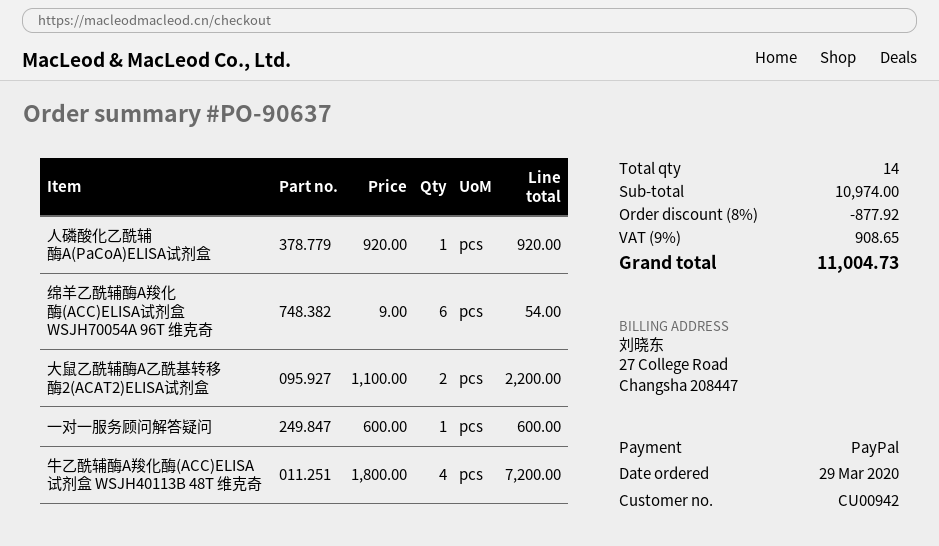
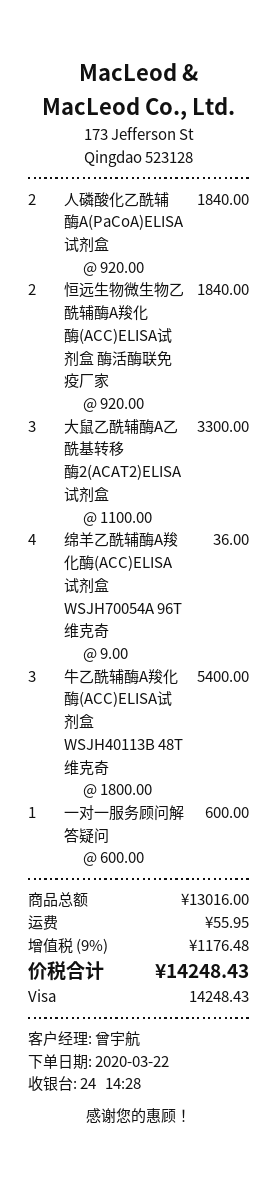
order date: 2020-03-29 -> 2020-03-22
payment method: PayPal -> Visa
人磷酸化乙酰辅酶A(PaCoA)ELISA试剂盒: 1 x 920.00 = 920.00 -> 2 x 920.00 = 1840.00
绵羊乙酰辅酶A羧化酶(ACC)ELISA试剂盒 WSJH70054A 96T 维克奇: 6 x 9.00 = 54.00 -> 4 x 9.00 = 36.00
大鼠乙酰辅酶A乙酰基转移酶2(ACAT2)ELISA试剂盒: 2 x 1100.00 = 2200.00 -> 3 x 1100.00 = 3300.00
牛乙酰辅酶A羧化酶(ACC)ELISA试剂盒 WSJH40113B 48T 维克奇: 4 x 1800.00 = 7200.00 -> 3 x 1800.00 = 5400.00
恒远生物微生物乙酰辅酶A羧化酶(ACC)ELISA试剂盒 酶活酶联免疫厂家: none -> 2 x 920.00 = 1840.00
subtotal: 10974.00 -> 13016.00
discount: 8% = 877.92 -> none
shipping: none -> 55.95
tax: 9% = 908.65 -> 9% = 1176.48
total: 11004.73 -> 14248.43

